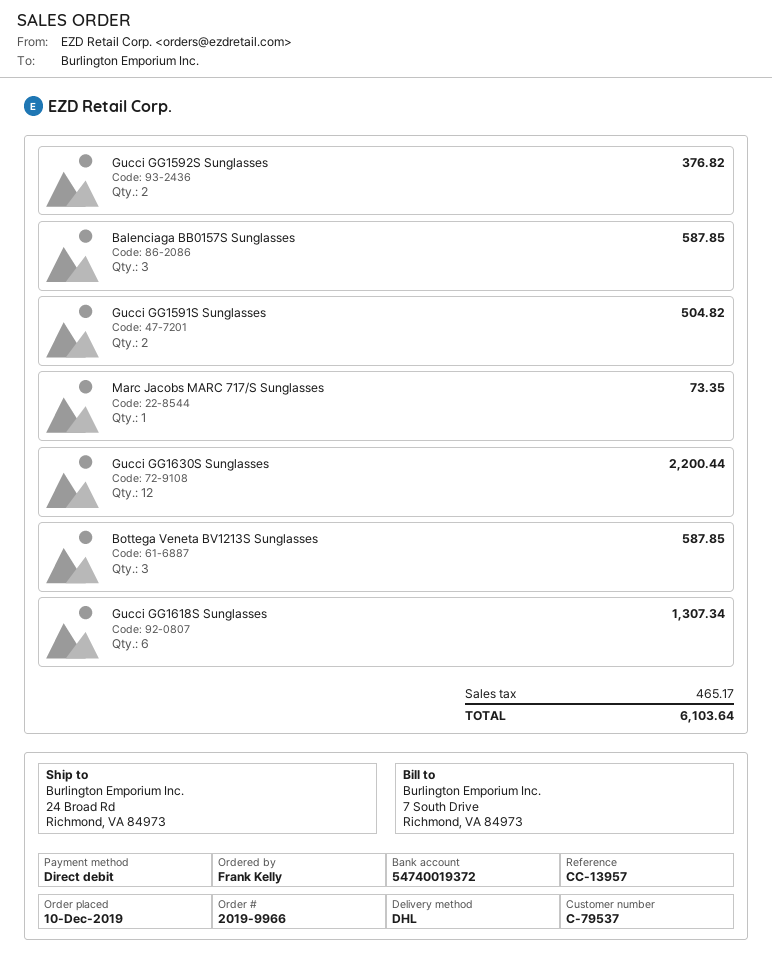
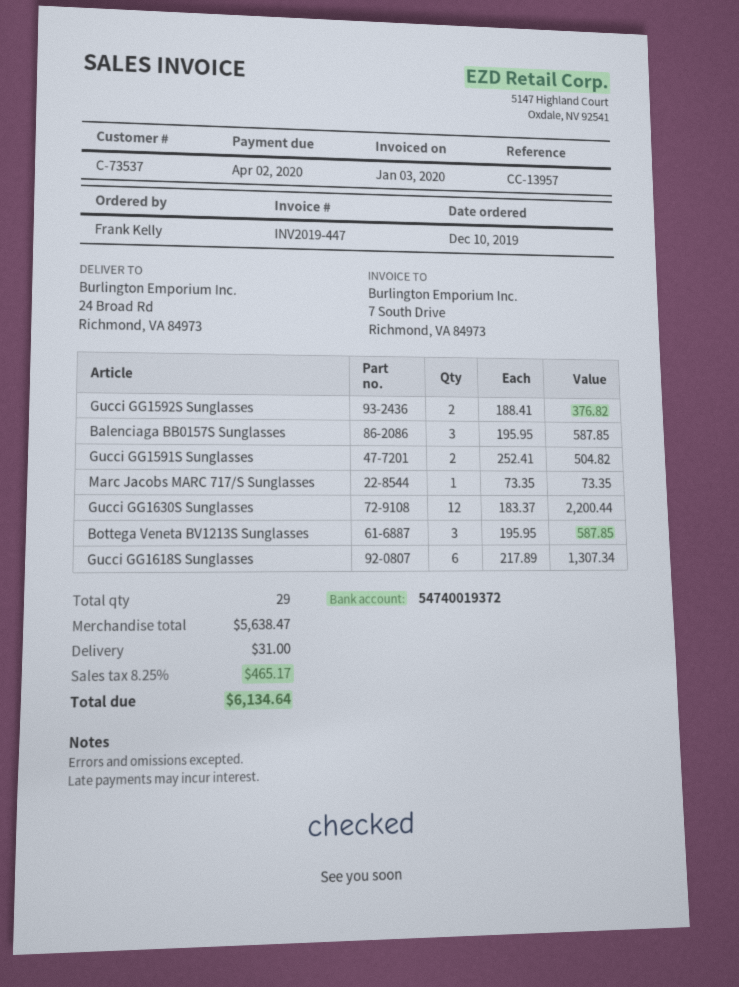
customer number: C-79537 -> C-73537
shipping: none -> 31.00
total: 6103.64 -> 6134.64

